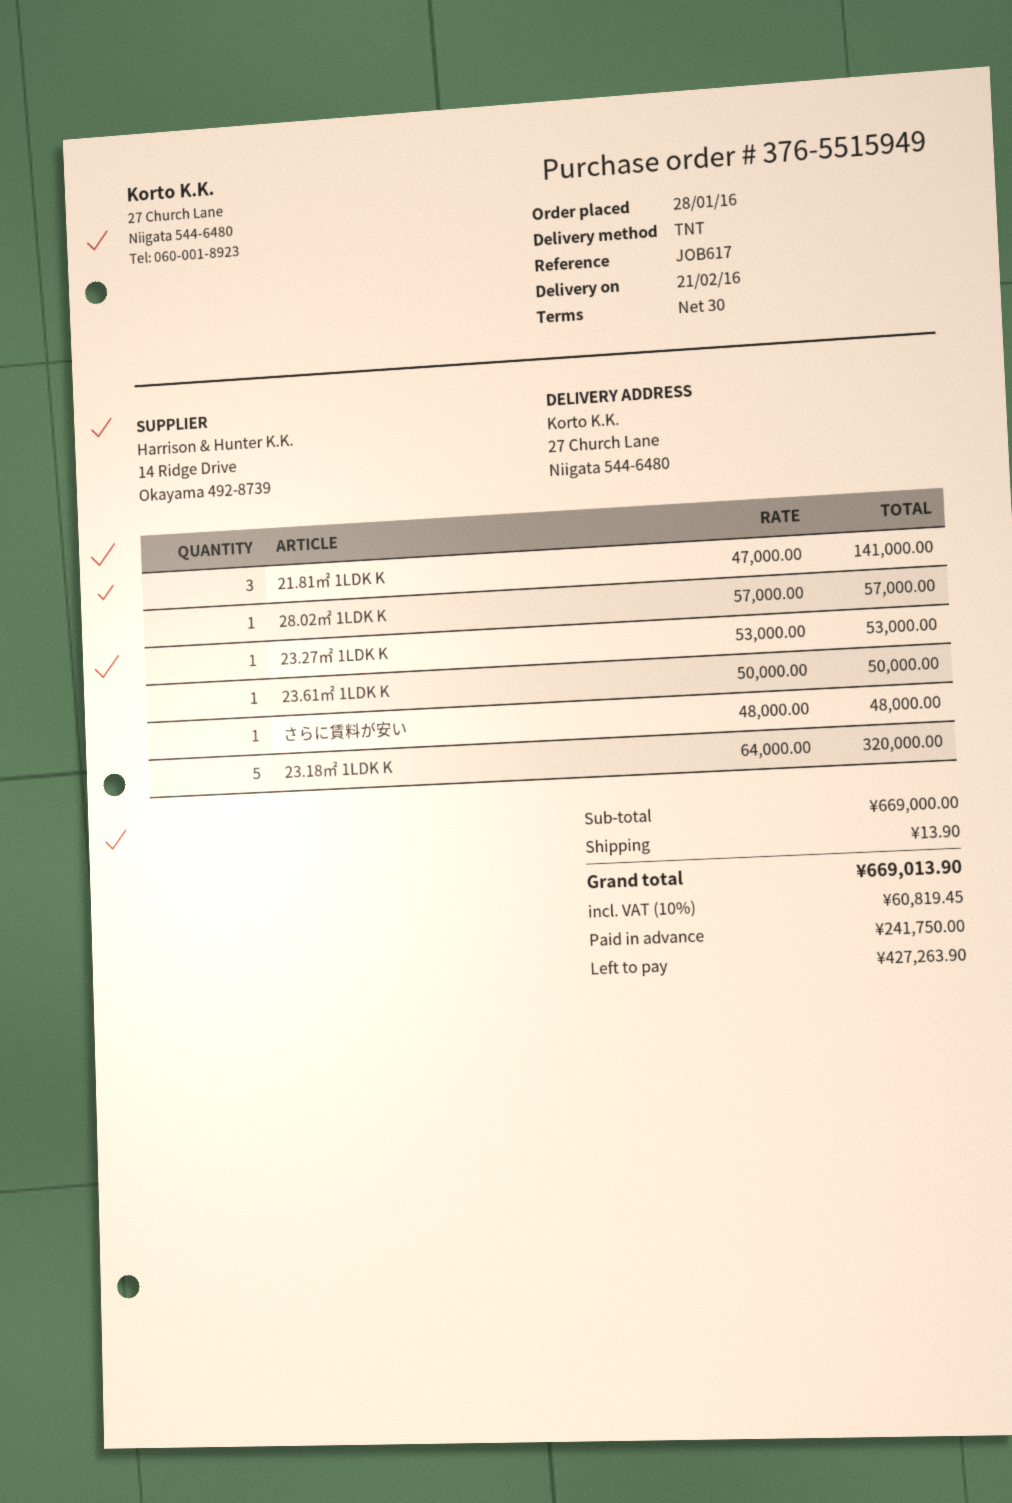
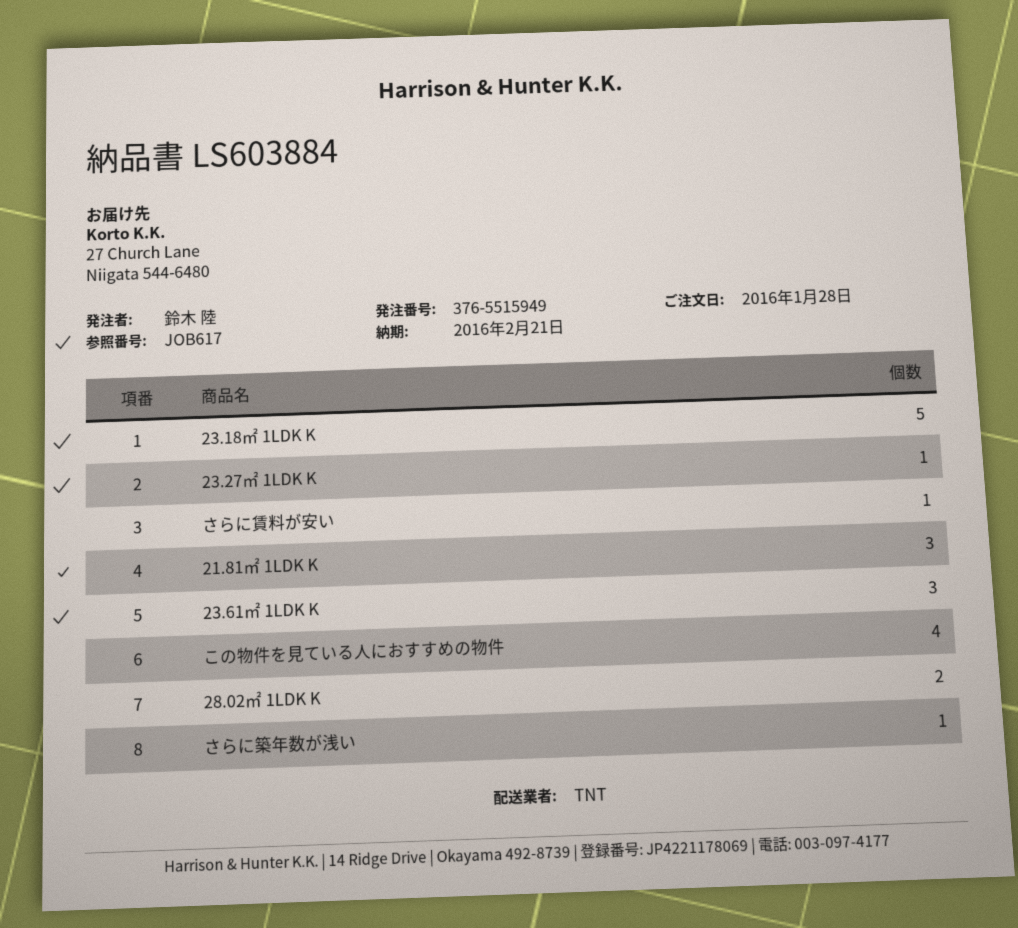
28.02㎡ 1LDK K: 1 -> 2
23.61㎡ 1LDK K: 1 -> 3
この物件を見ている人におすすめの物件: none -> 4
さらに築年数が浅い: none -> 1

